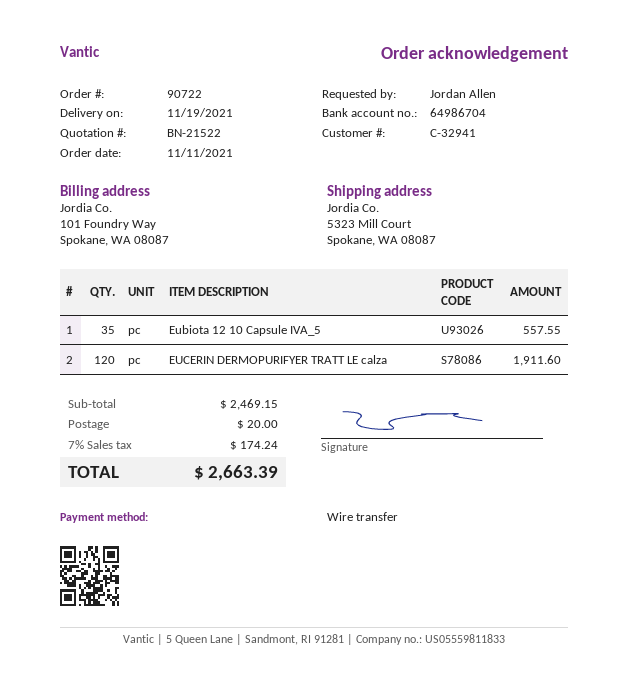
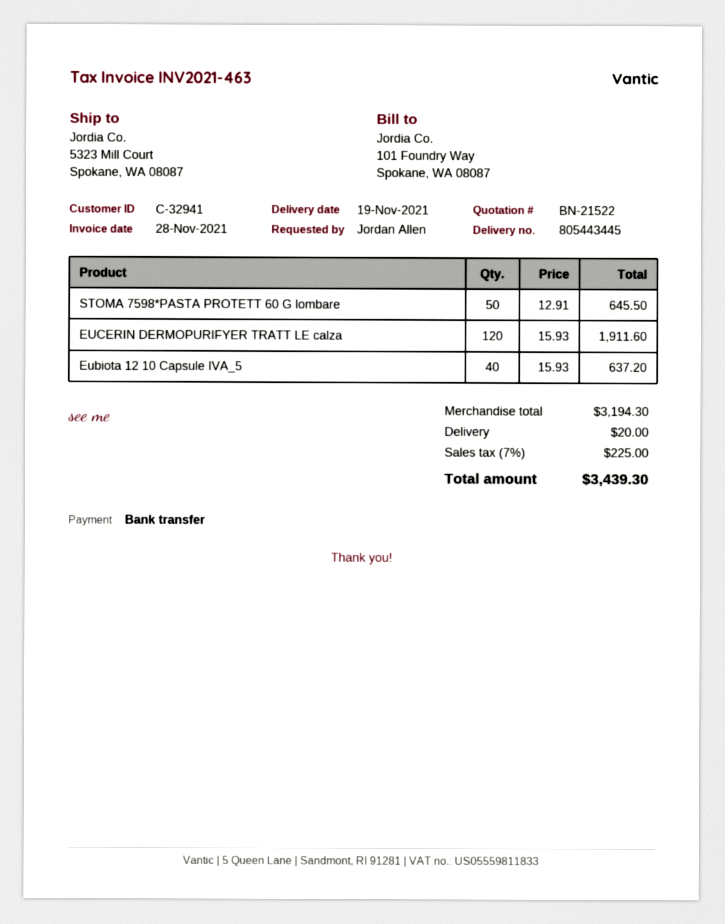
Eubiota 12 10 Capsule IVA_5: 35 for 557.55 -> 40 for 637.20
STOMA 7598*PASTA PROTETT 60 G lombare: none -> 50 for 645.50
subtotal: 2469.15 -> 3194.30
tax: 7% = 174.24 -> 7% = 225.00
total: 2663.39 -> 3439.30

